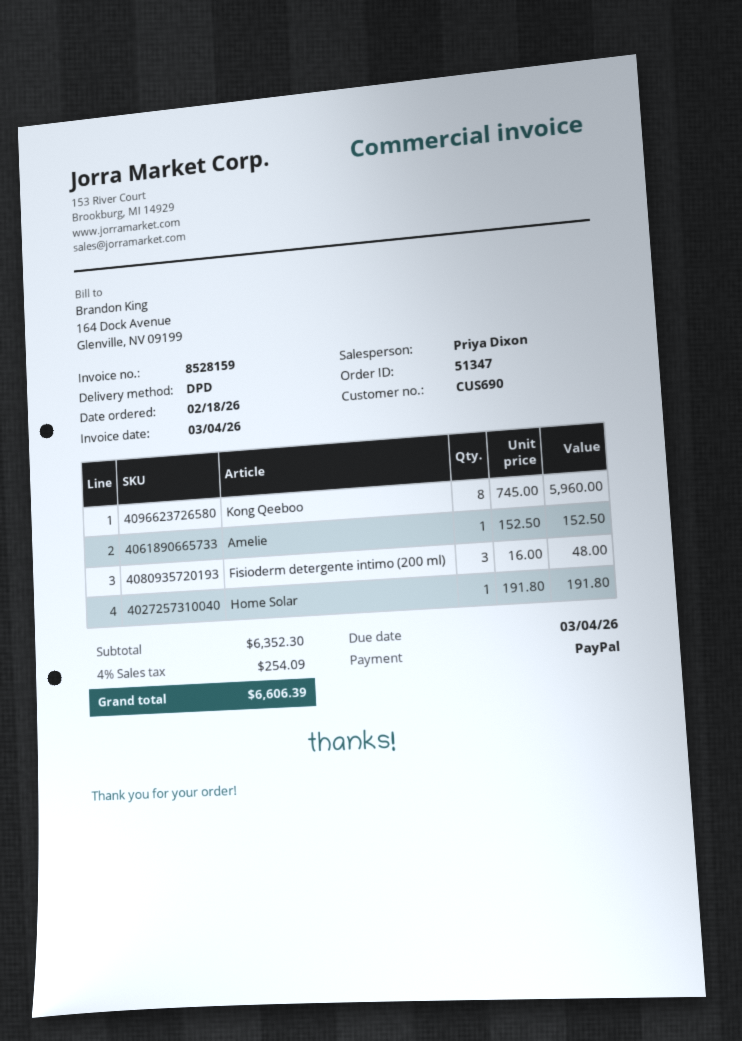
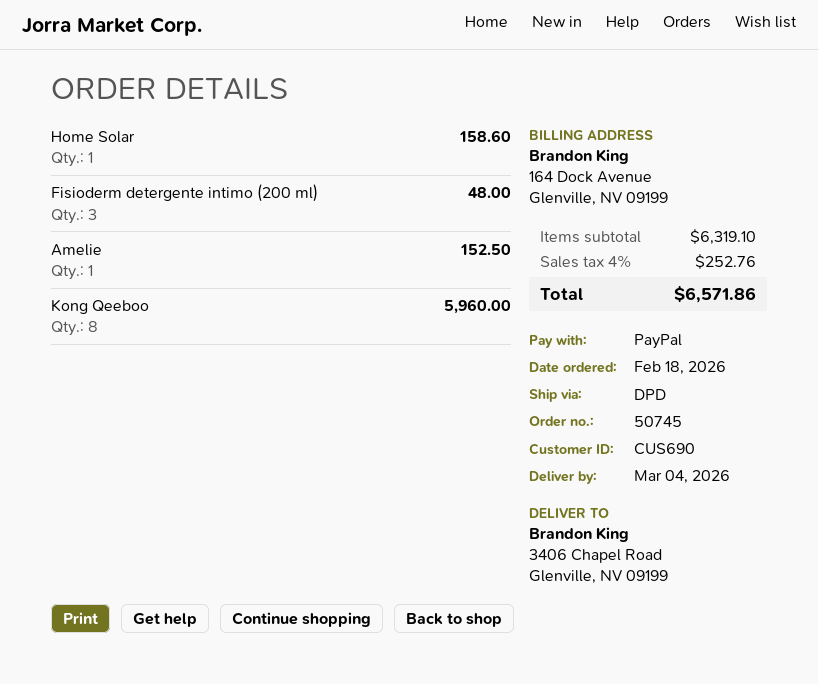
order number: 51347 -> 50745
Home Solar: 1 for 191.80 -> 1 for 158.60
subtotal: 6352.30 -> 6319.10
tax: 4% = 254.09 -> 4% = 252.76
total: 6606.39 -> 6571.86

